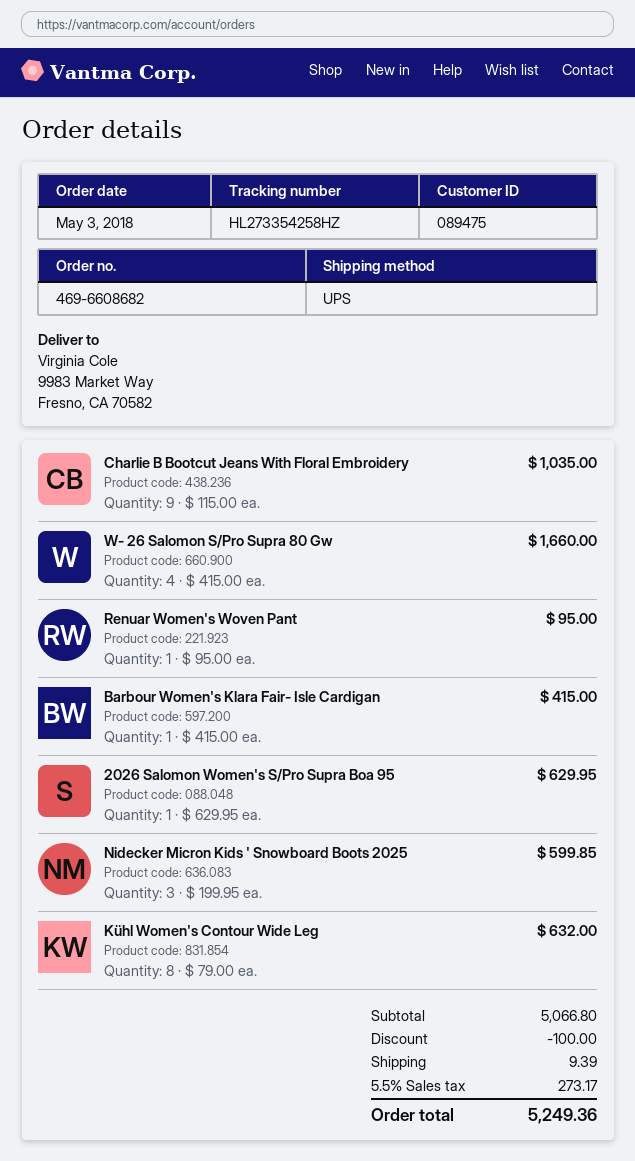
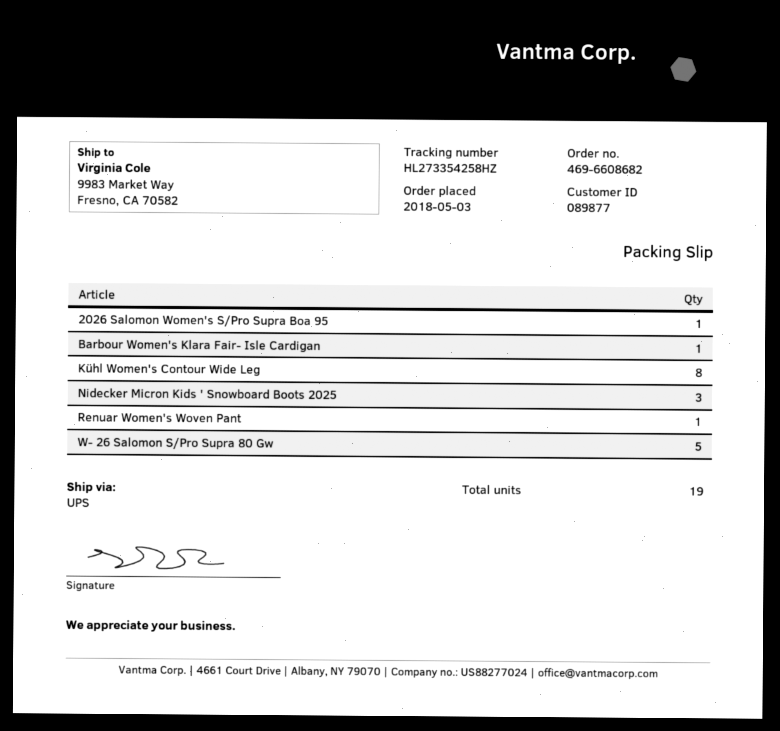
customer number: 089475 -> 089877
Charlie B Bootcut Jeans With Floral Embroidery: 9 -> none
W- 26 Salomon S/Pro Supra 80 Gw: 4 -> 5

